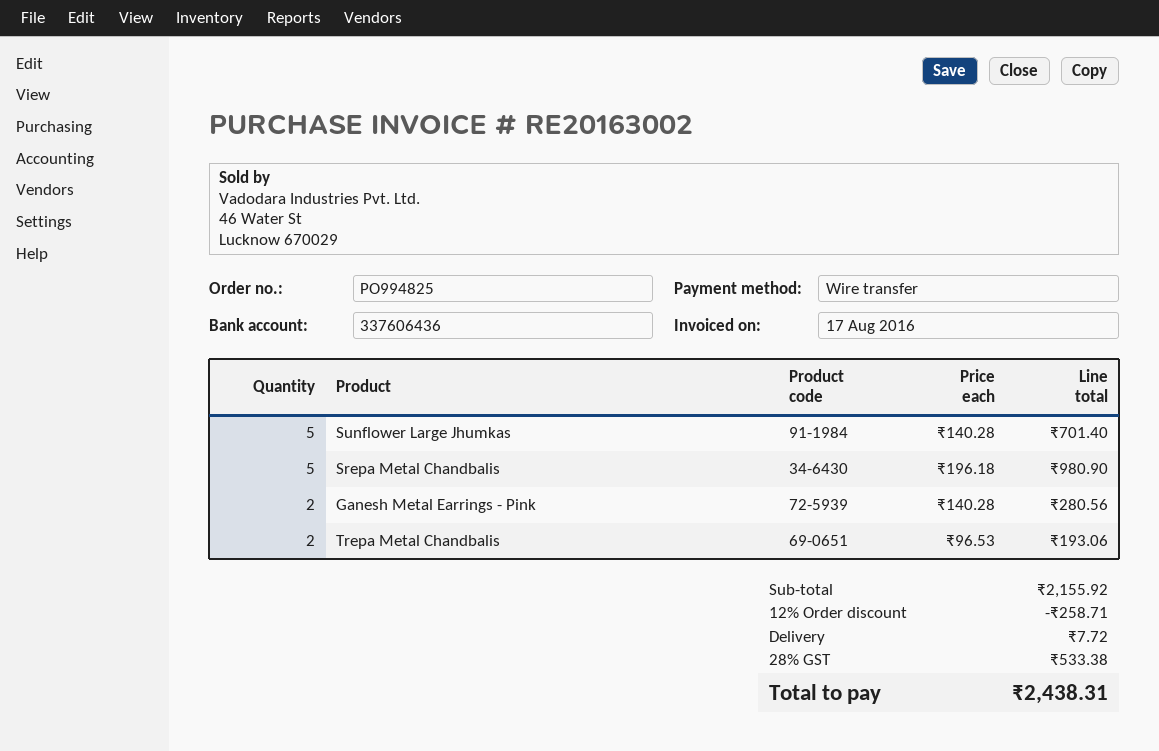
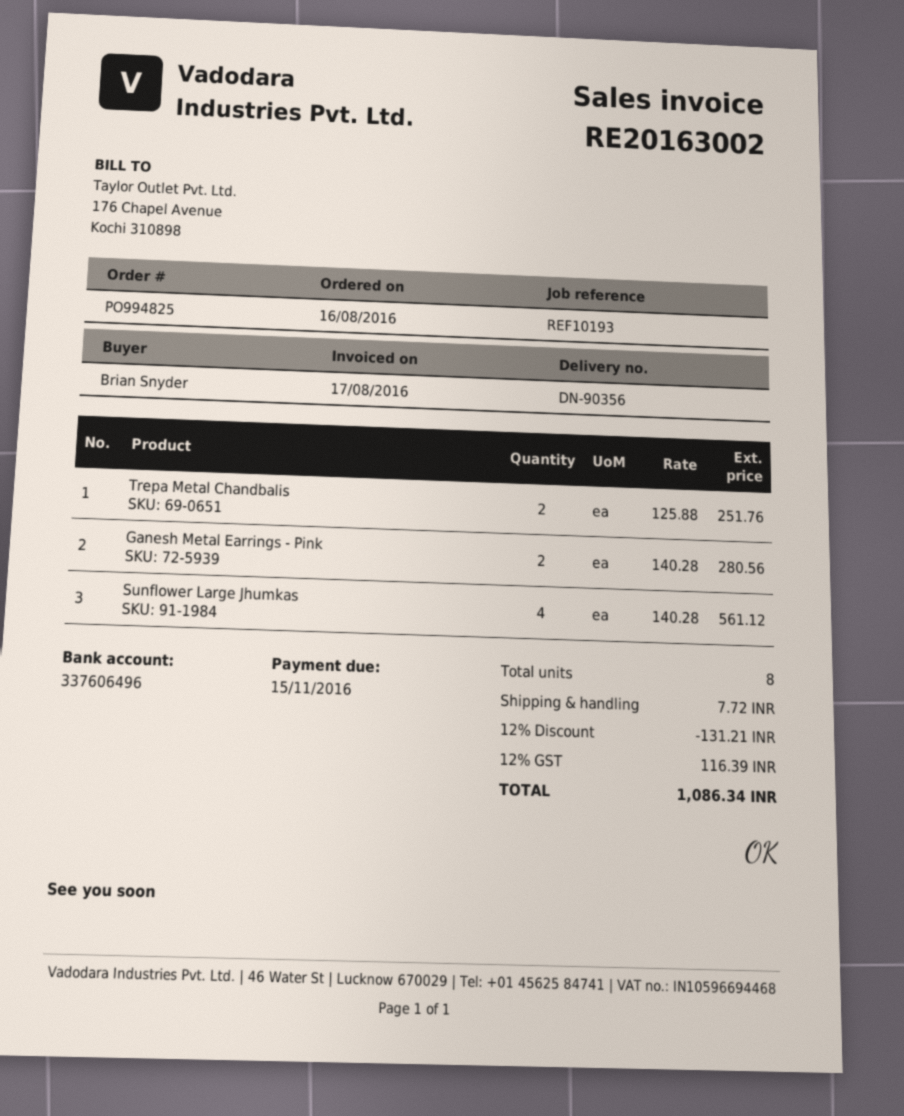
bank account: 337606436 -> 337606496
Sunflower Large Jhumkas: 5 x 140.28 = 701.40 -> 4 x 140.28 = 561.12
Srepa Metal Chandbalis: 5 x 196.18 = 980.90 -> none
Trepa Metal Chandbalis: 2 x 96.53 = 193.06 -> 2 x 125.88 = 251.76
discount: 12% = 258.71 -> 12% = 131.21
tax: 28% = 533.38 -> 12% = 116.39
total: 2438.31 -> 1086.34

